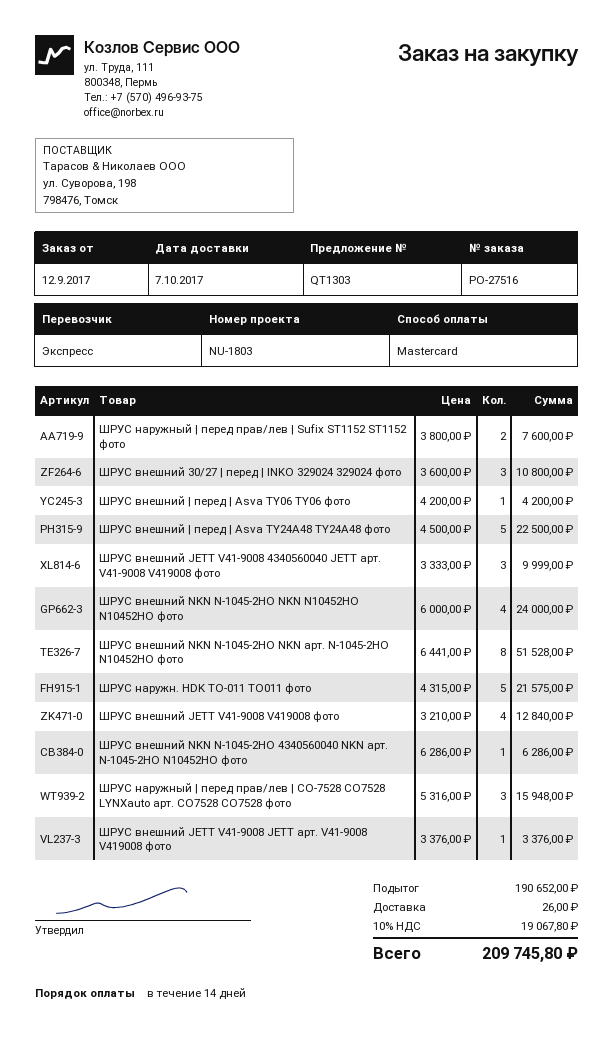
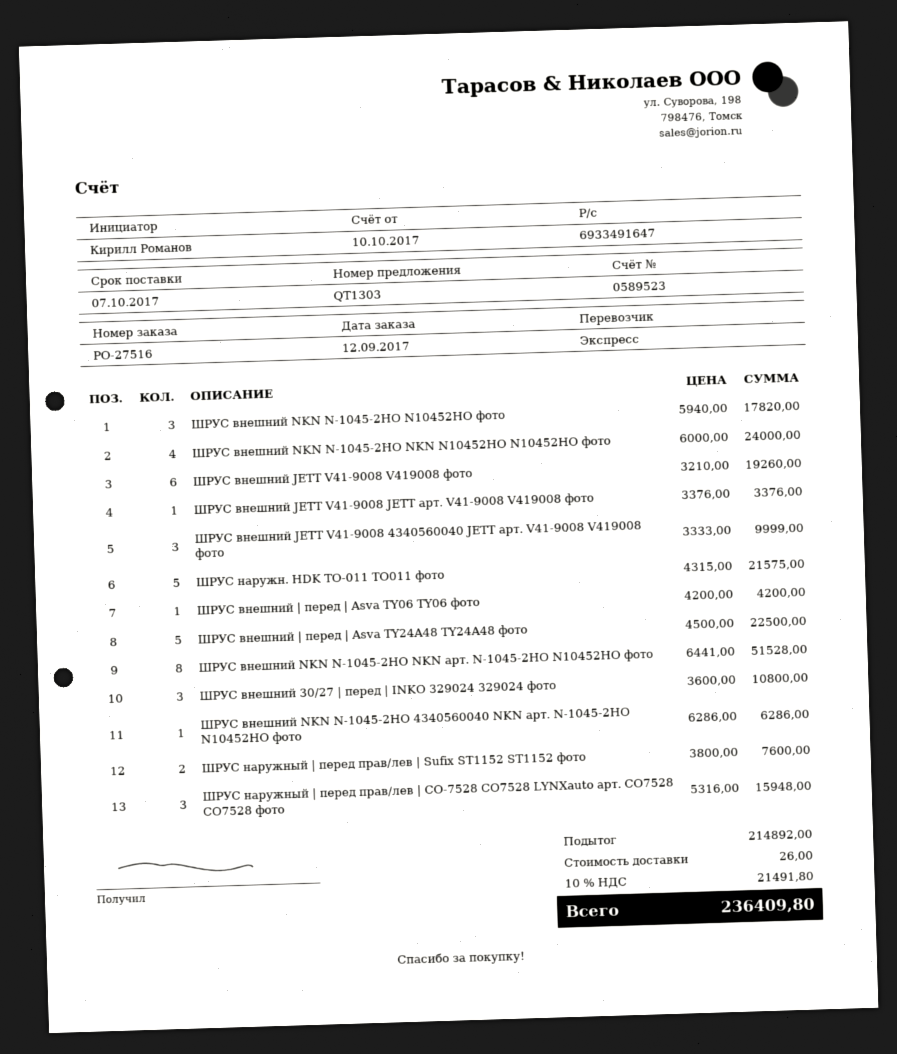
ШРУС внешний JETT V41-9008 V419008 фото: 4 x 3210.00 = 12840.00 -> 6 x 3210.00 = 19260.00
ШРУС внешний NKN N-1045-2HO N10452HO фото: none -> 3 x 5940.00 = 17820.00
subtotal: 190652.00 -> 214892.00
tax: 10% = 19067.80 -> 10% = 21491.80
total: 209745.80 -> 236409.80

